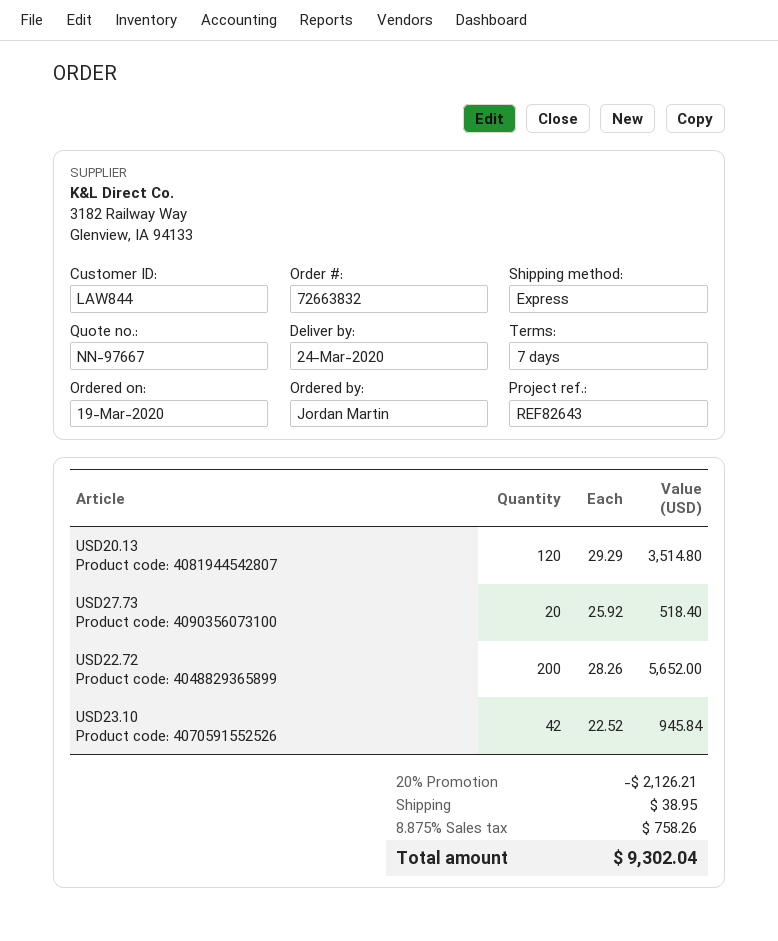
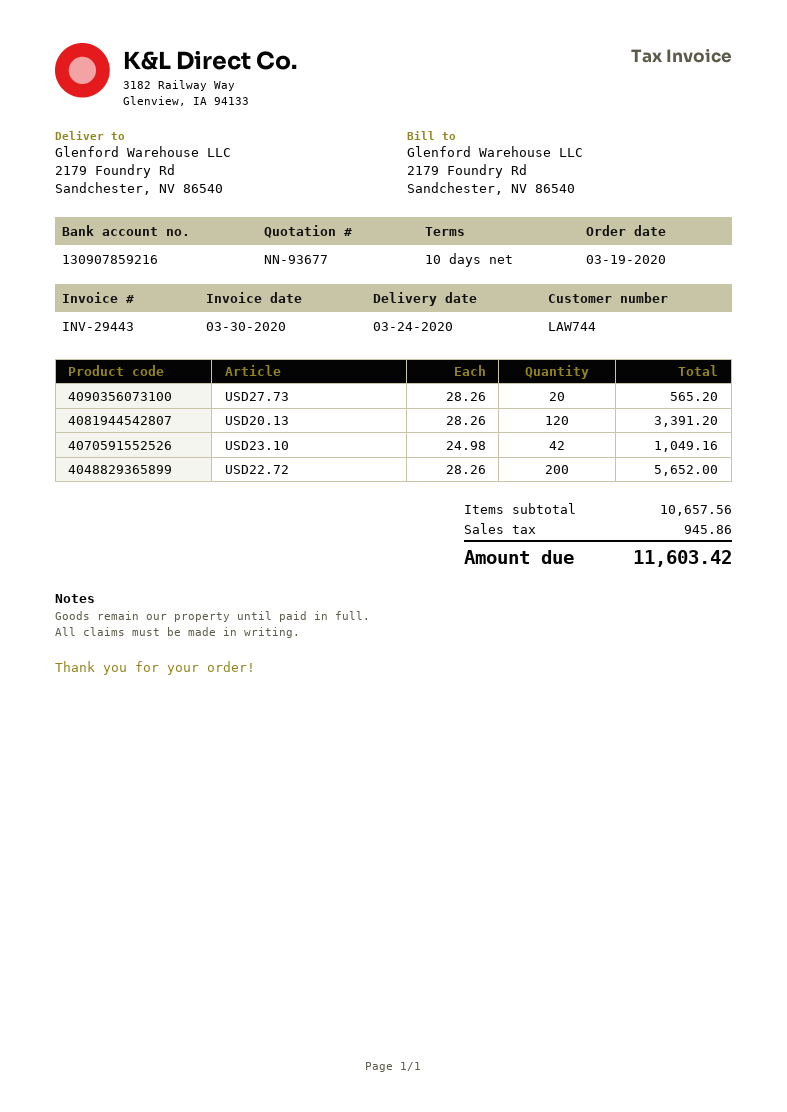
quote number: NN-97667 -> NN-93677
payment terms: 7 days -> 10 days
customer number: LAW844 -> LAW744
USD20.13: 120 x 29.29 = 3514.80 -> 120 x 28.26 = 3391.20
USD27.73: 20 x 25.92 = 518.40 -> 20 x 28.26 = 565.20
USD23.10: 42 x 22.52 = 945.84 -> 42 x 24.98 = 1049.16
discount: 20% = 2126.21 -> none
shipping: 38.95 -> none
tax: 758.26 -> 945.86
total: 9302.04 -> 11603.42

